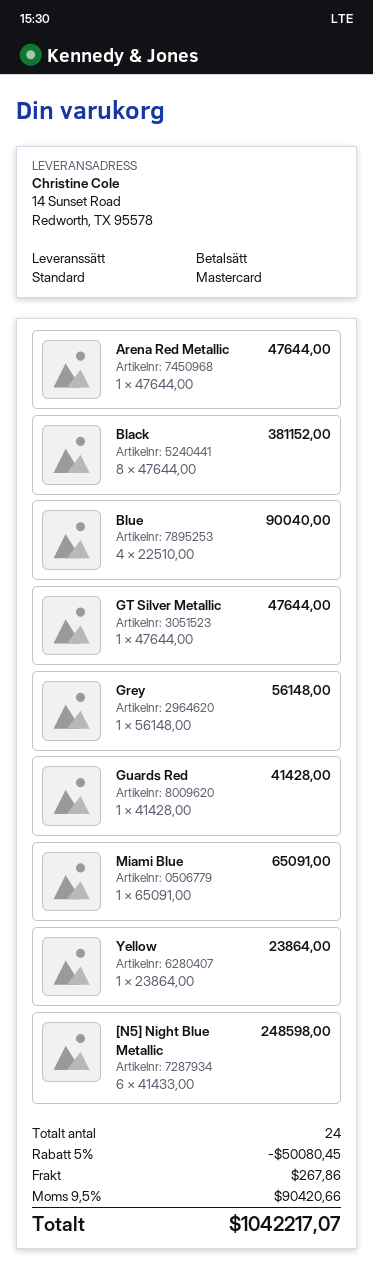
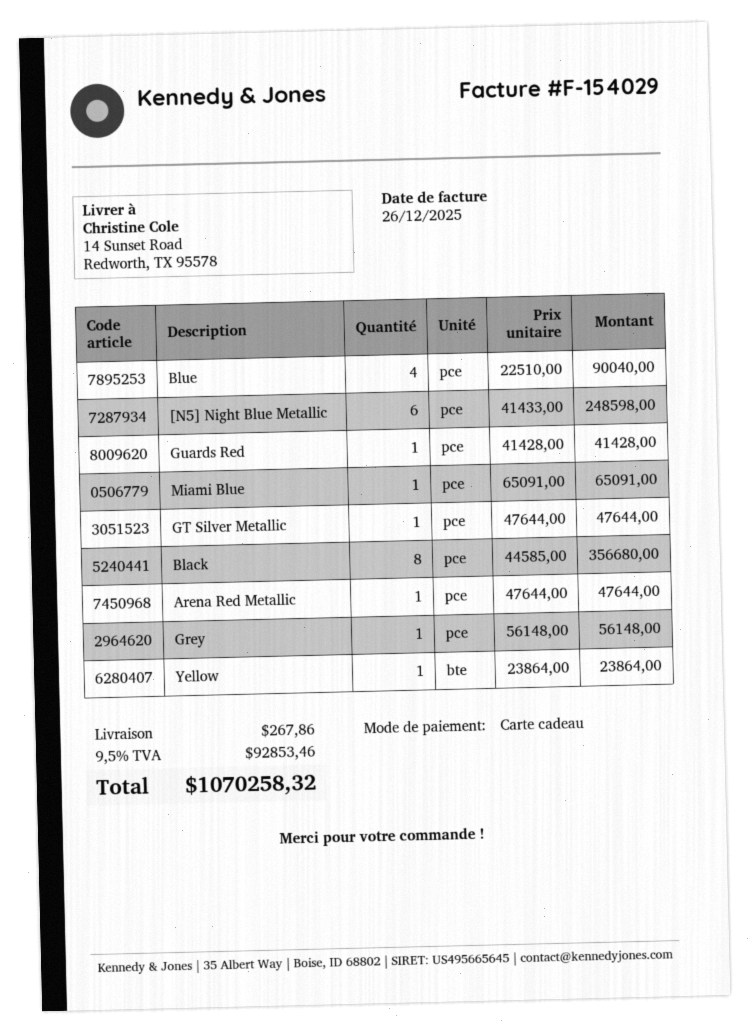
payment method: Mastercard -> gift card
Black: 8 x 47644.00 = 381152.00 -> 8 x 44585.00 = 356680.00
discount: 5% = 50080.45 -> none
tax: 9.5% = 90420.66 -> 9.5% = 92853.46
total: 1042217.07 -> 1070258.32

